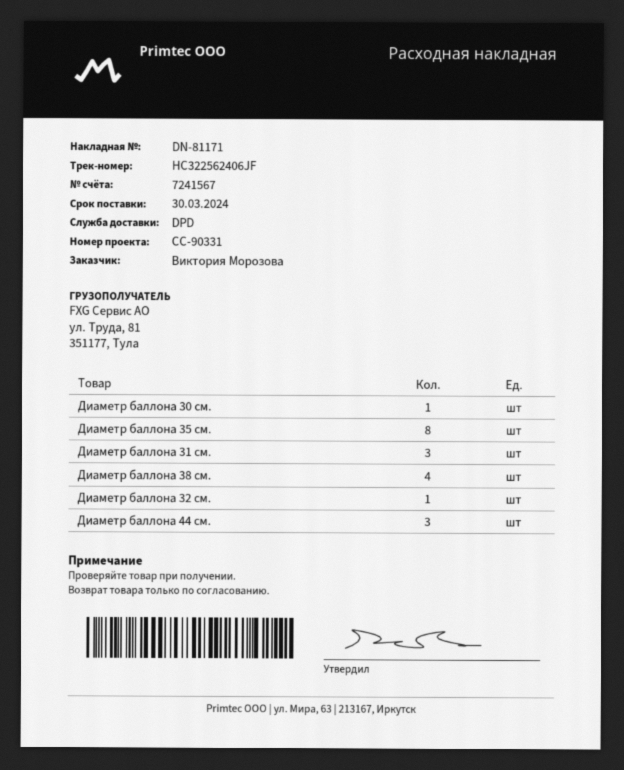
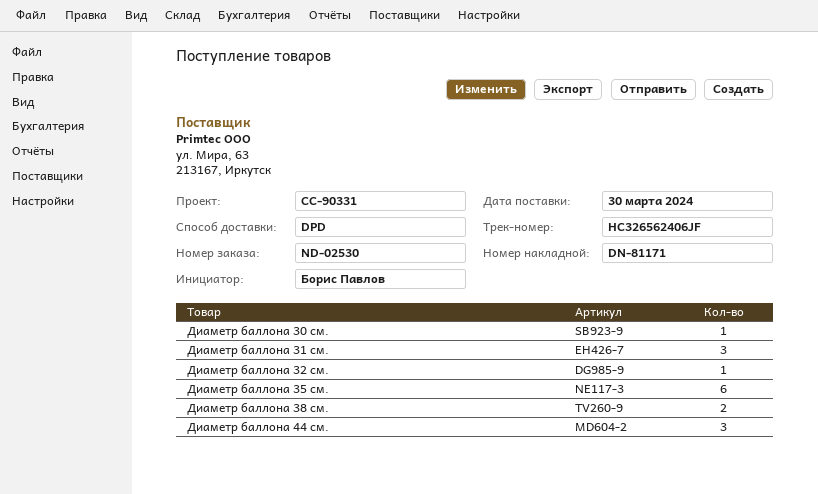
ordered by: Виктория Морозова -> Борис Павлов
tracking number: HC322562406JF -> HC326562406JF
Диаметр баллона 35 см.: 8 -> 6
Диаметр баллона 38 см.: 4 -> 2

